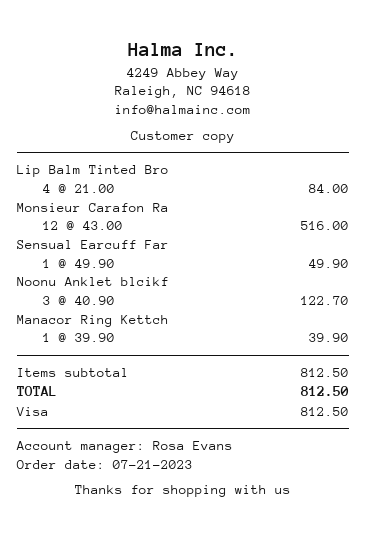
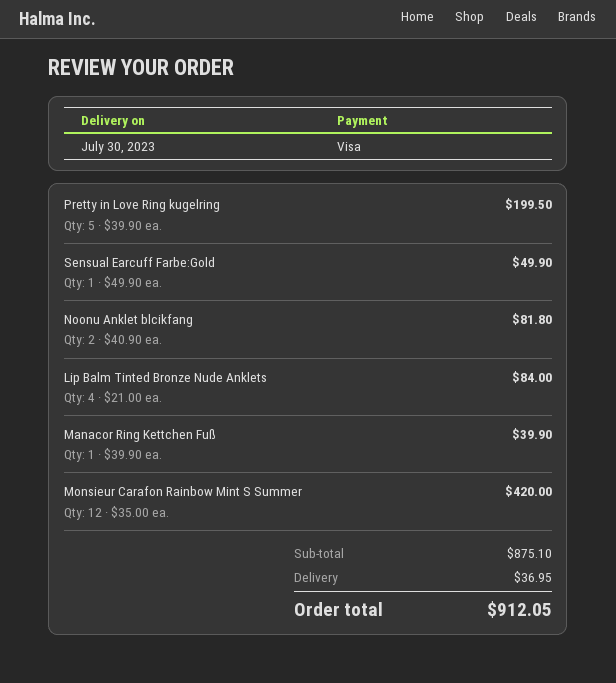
Monsieur Carafon Ra: 12 x 43.00 = 516.00 -> 12 x 35.00 = 420.00
Noonu Anklet blcikf: 3 x 40.90 = 122.70 -> 2 x 40.90 = 81.80
Pretty in Love Ring kugelring: none -> 5 x 39.90 = 199.50
subtotal: 812.50 -> 875.10
shipping: none -> 36.95
total: 812.50 -> 912.05

